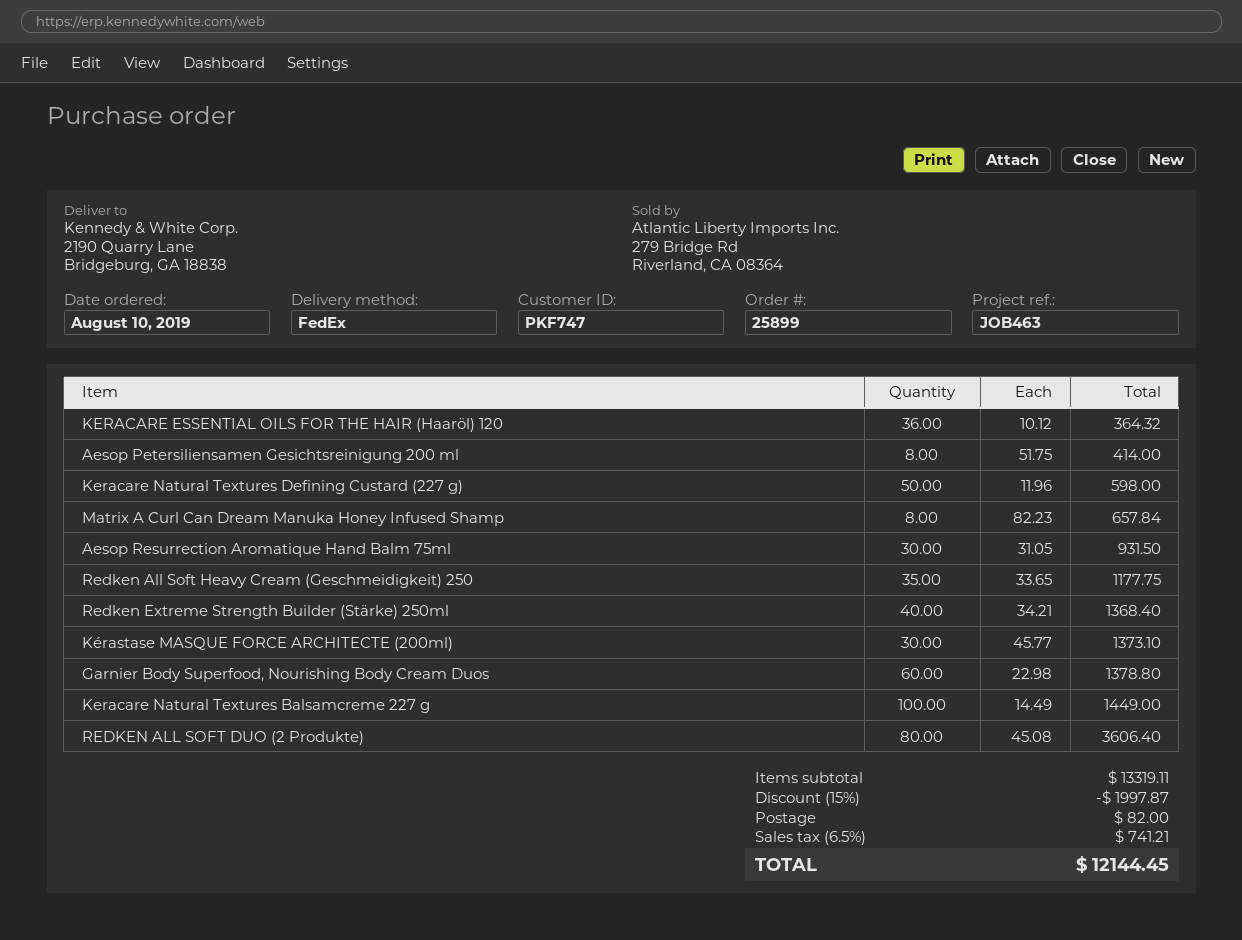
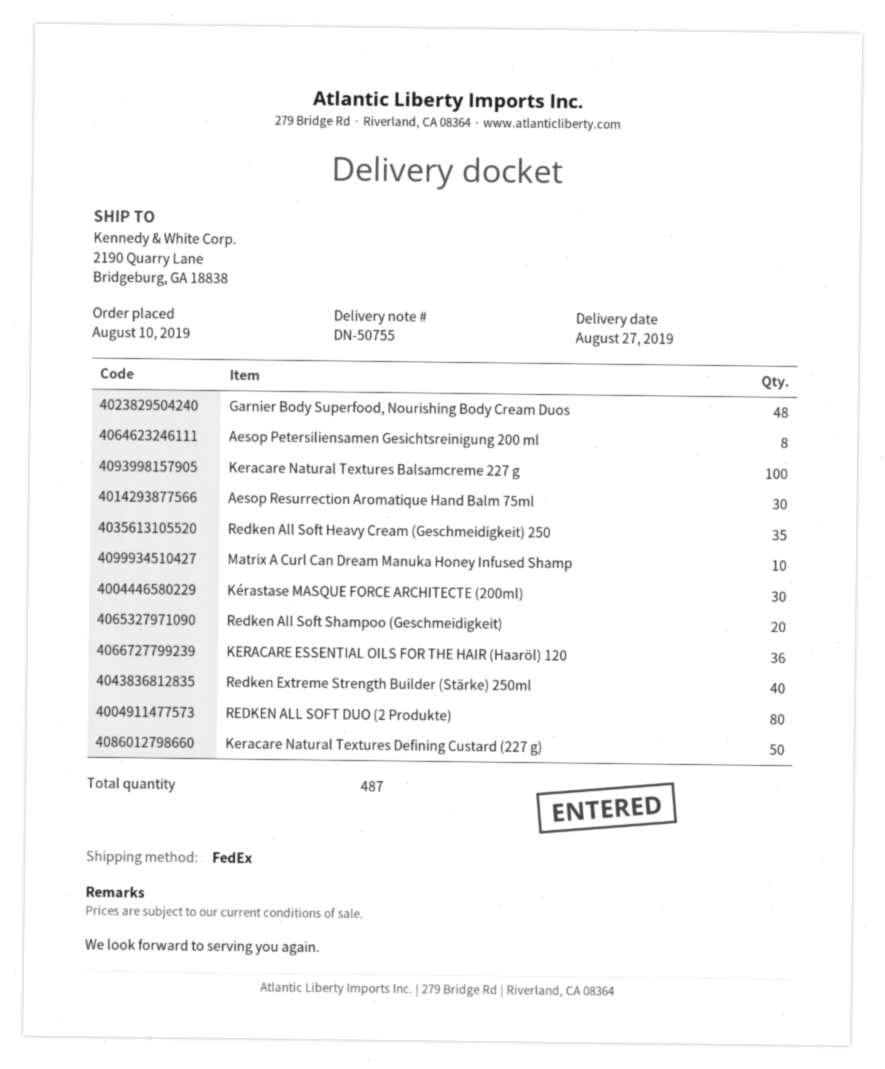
Matrix A Curl Can Dream Manuka Honey Infused Shamp: 8 -> 10
Garnier Body Superfood, Nourishing Body Cream Duos: 60 -> 48
Redken All Soft Shampoo (Geschmeidigkeit): none -> 20

